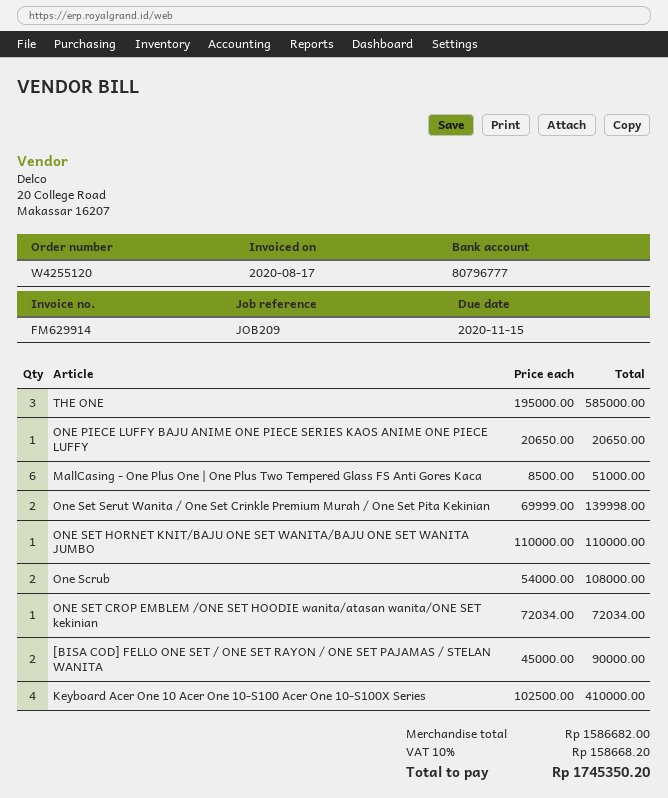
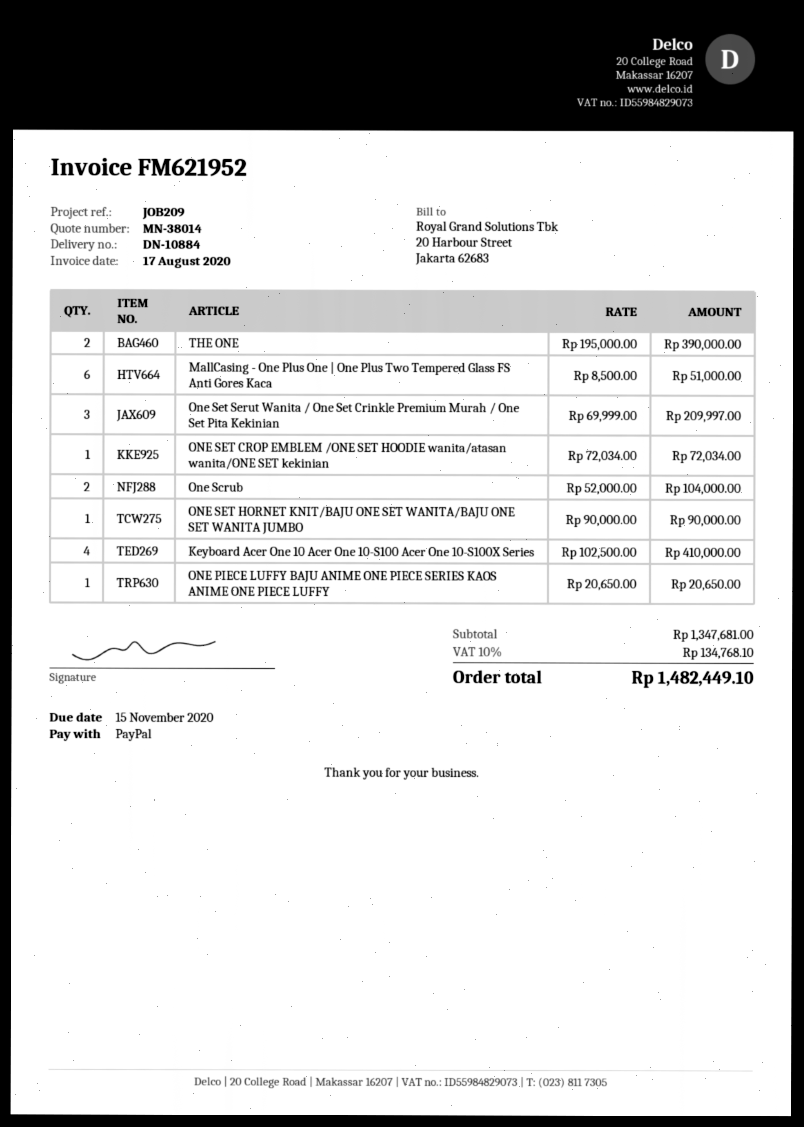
invoice number: FM629914 -> FM621952
THE ONE: 3 x 195000.00 = 585000.00 -> 2 x 195000.00 = 390000.00
One Set Serut Wanita / One Set Crinkle Premium Murah / One Set Pita Kekinian: 2 x 69999.00 = 139998.00 -> 3 x 69999.00 = 209997.00
ONE SET HORNET KNIT/BAJU ONE SET WANITA/BAJU ONE SET WANITA JUMBO: 1 x 110000.00 = 110000.00 -> 1 x 90000.00 = 90000.00
One Scrub: 2 x 54000.00 = 108000.00 -> 2 x 52000.00 = 104000.00
[BISA COD] FELLO ONE SET / ONE SET RAYON / ONE SET PAJAMAS / STELAN WANITA: 2 x 45000.00 = 90000.00 -> none
subtotal: 1586682.00 -> 1347681.00
tax: 10% = 158668.20 -> 10% = 134768.10
total: 1745350.20 -> 1482449.10

